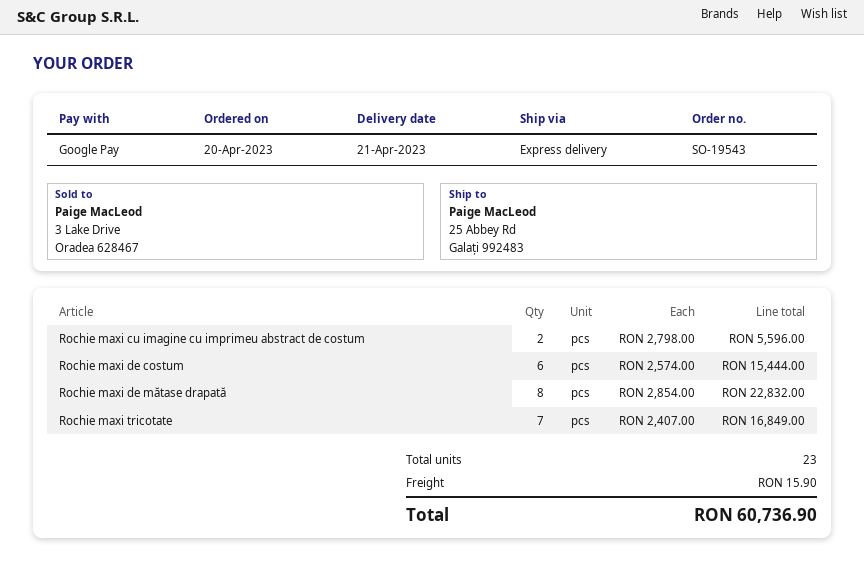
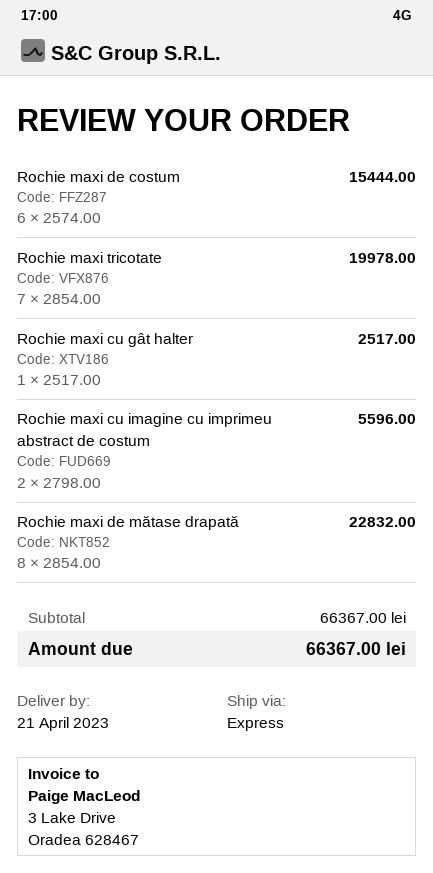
Rochie maxi tricotate: 7 x 2407.00 = 16849.00 -> 7 x 2854.00 = 19978.00
Rochie maxi cu gât halter: none -> 1 x 2517.00 = 2517.00
shipping: 15.90 -> none
total: 60736.90 -> 66367.00

